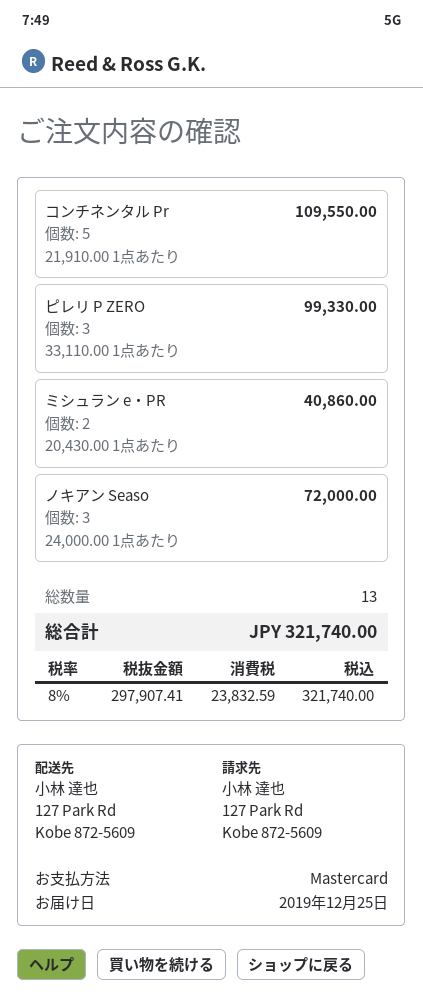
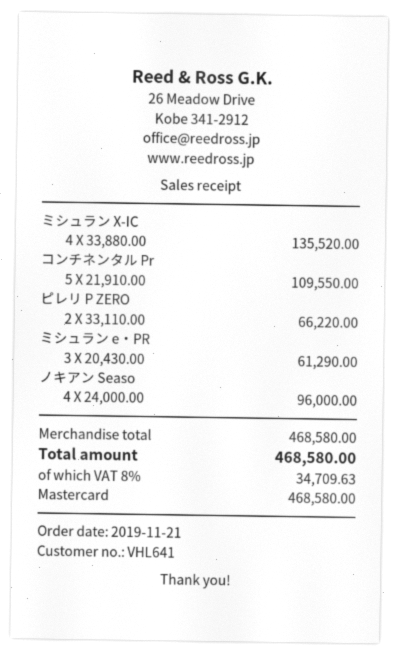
ピレリ P ZERO: 3 x 33110.00 = 99330.00 -> 2 x 33110.00 = 66220.00
ミシュラン e・PR: 2 x 20430.00 = 40860.00 -> 3 x 20430.00 = 61290.00
ノキアン Seaso: 3 x 24000.00 = 72000.00 -> 4 x 24000.00 = 96000.00
ミシュラン X-IC: none -> 4 x 33880.00 = 135520.00
tax: 8% = 23832.59 -> 8% = 34709.63
total: 321740.00 -> 468580.00

